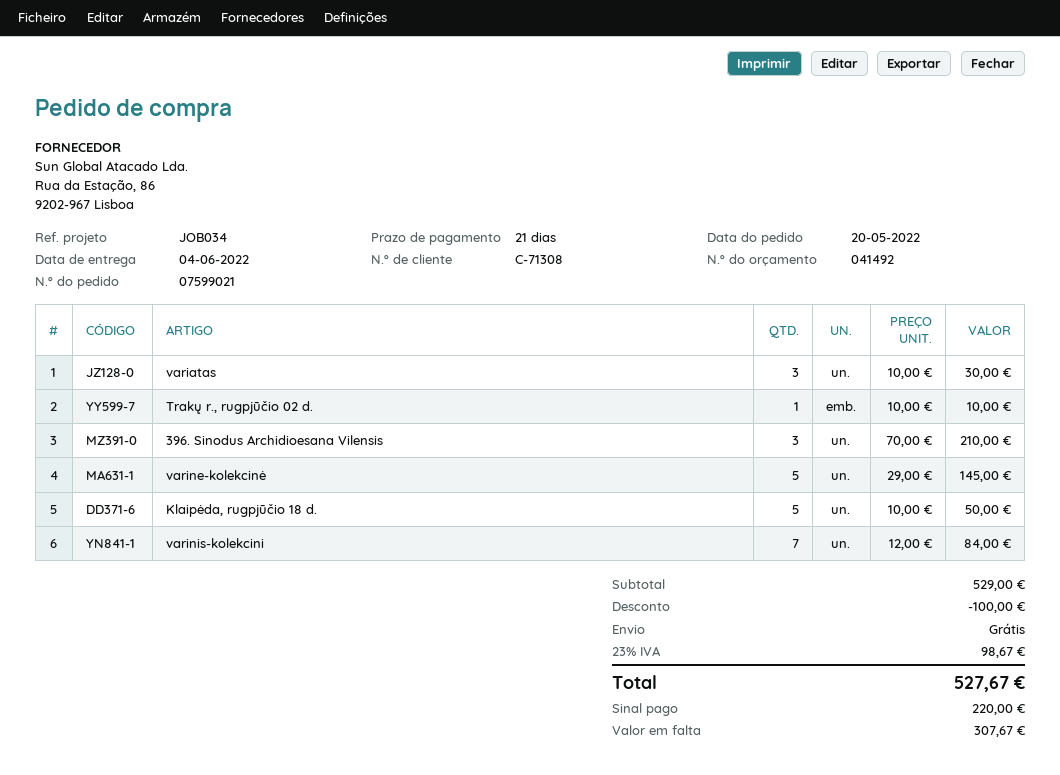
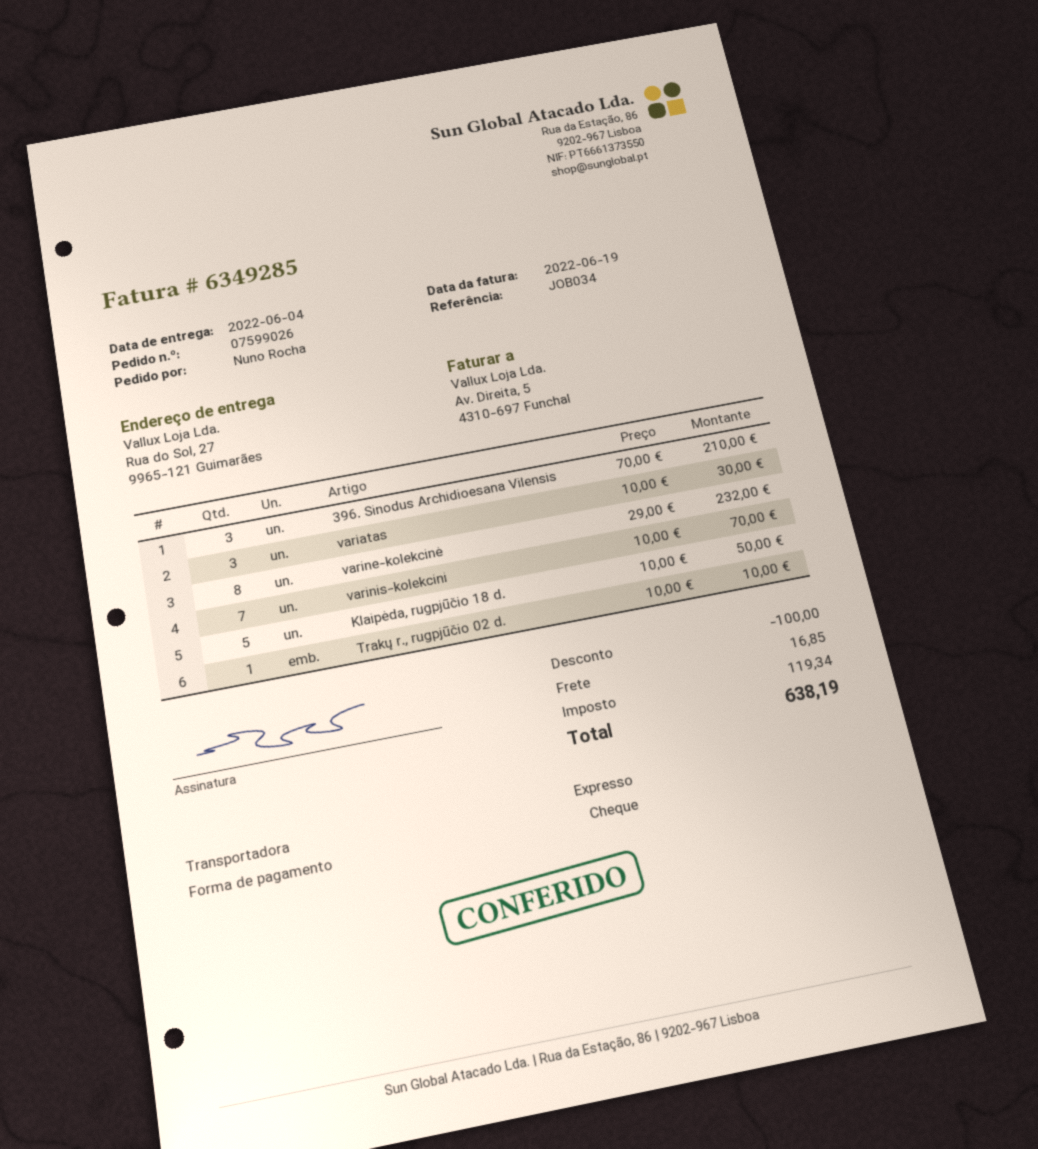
order number: 07599021 -> 07599026
varine-kolekcinė: 5 x 29.00 = 145.00 -> 8 x 29.00 = 232.00
varinis-kolekcini: 7 x 12.00 = 84.00 -> 7 x 10.00 = 70.00
shipping: 0.00 -> 16.85
tax: 98.67 -> 119.34
total: 527.67 -> 638.19

